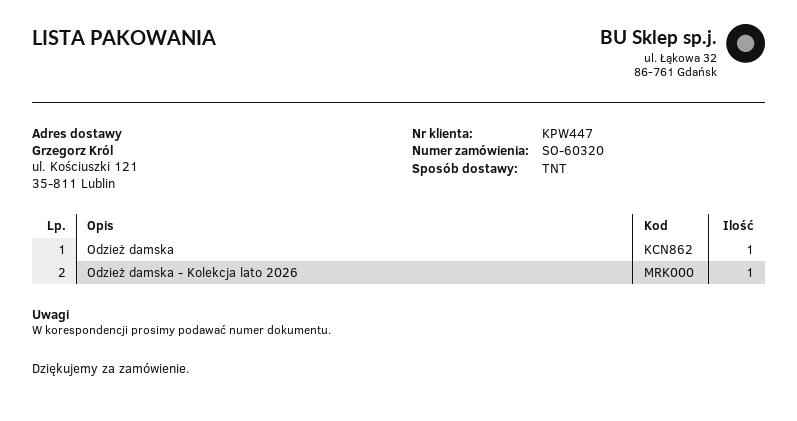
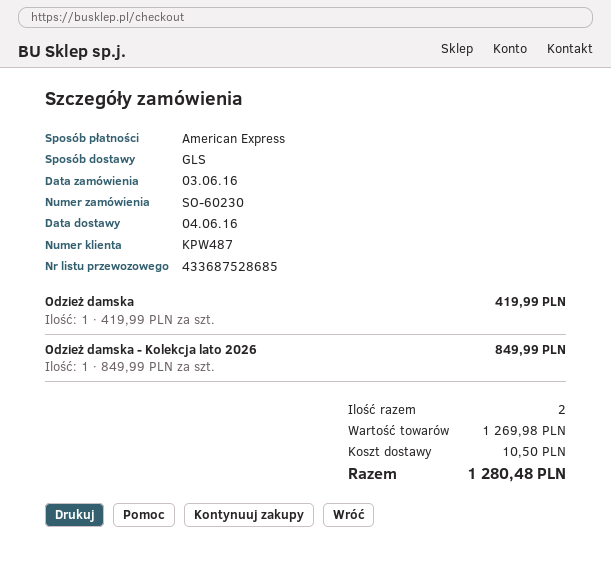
order number: SO-60320 -> SO-60230
customer number: KPW447 -> KPW487
shipping method: TNT -> GLS

